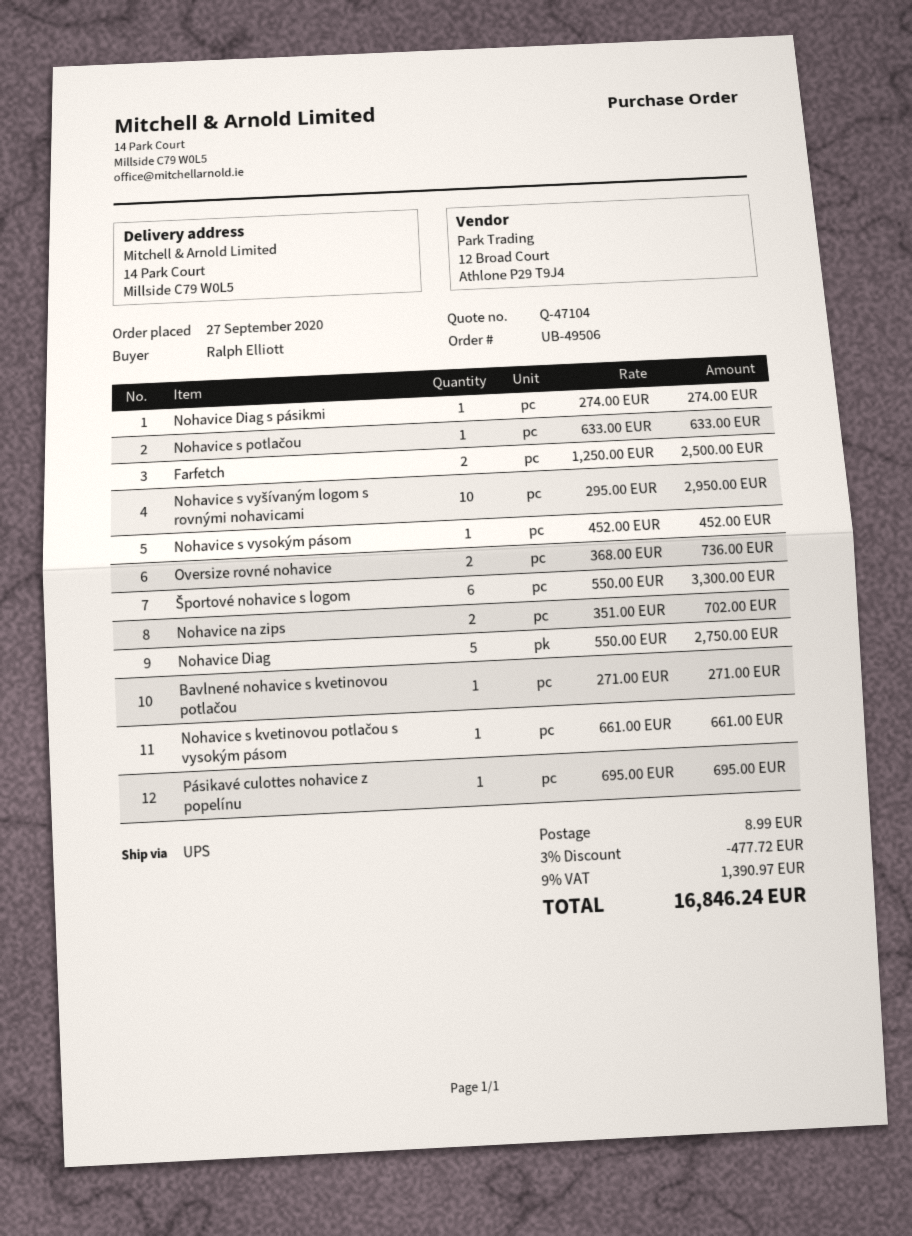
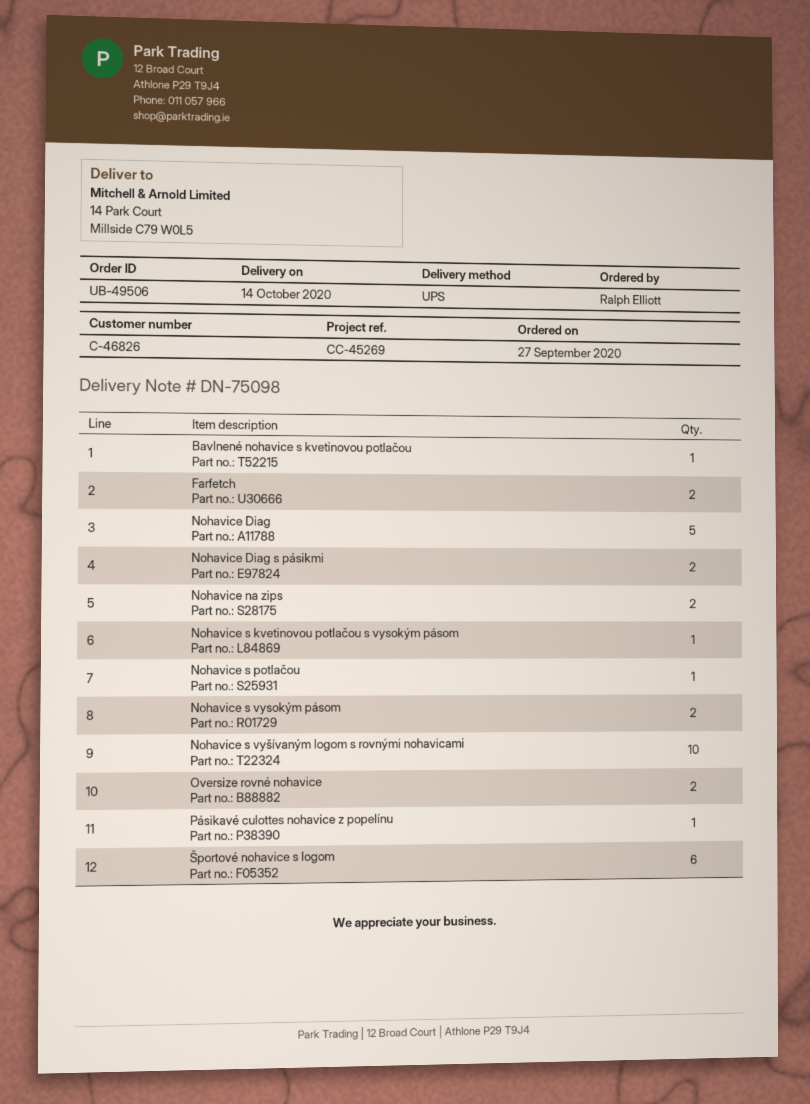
Nohavice Diag s pásikmi: 1 -> 2
Nohavice s vysokým pásom: 1 -> 2

